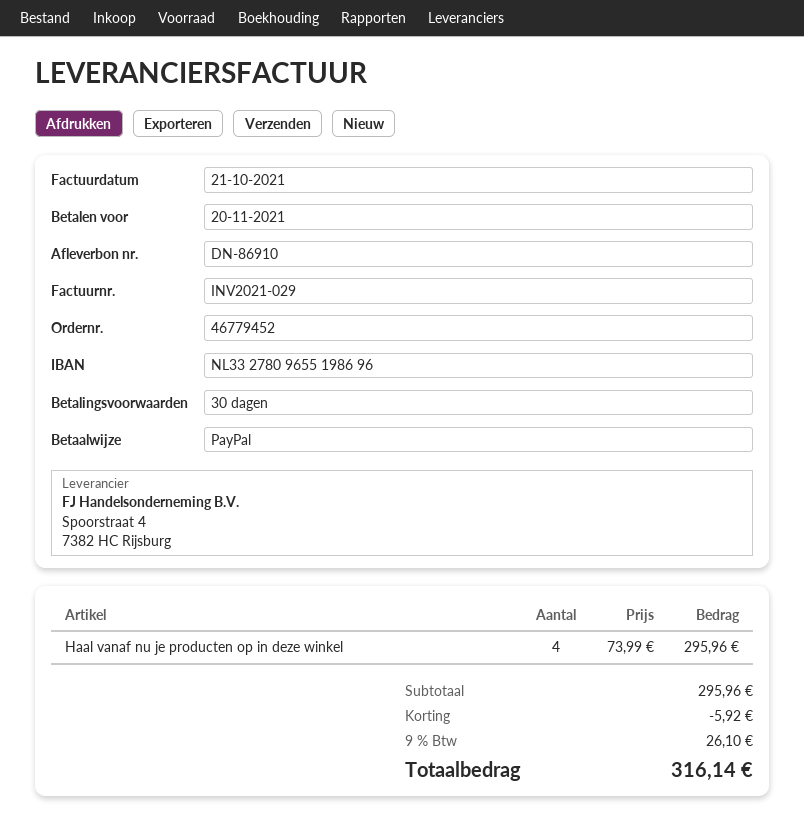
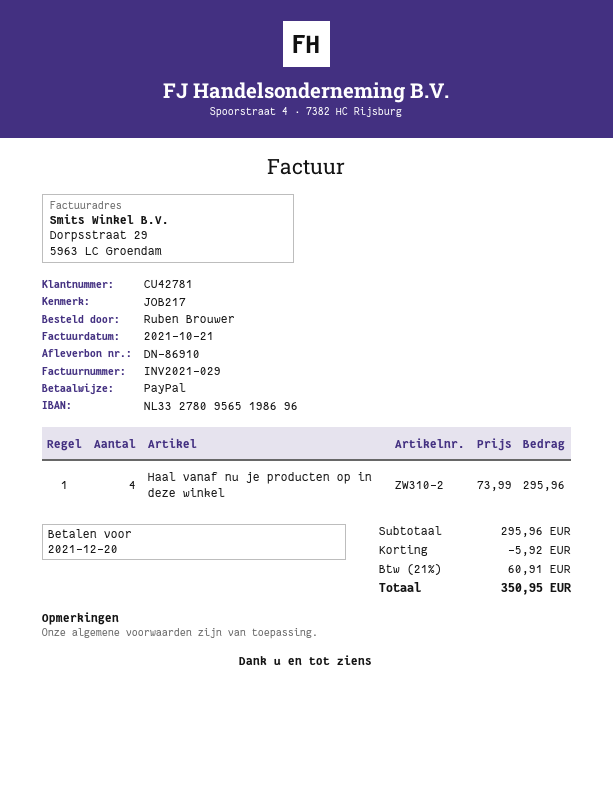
due date: 2021-11-20 -> 2021-12-20
bank account: NL3327809655198696 -> NL3327809565198696
tax: 9% = 26.10 -> 21% = 60.91
total: 316.14 -> 350.95

